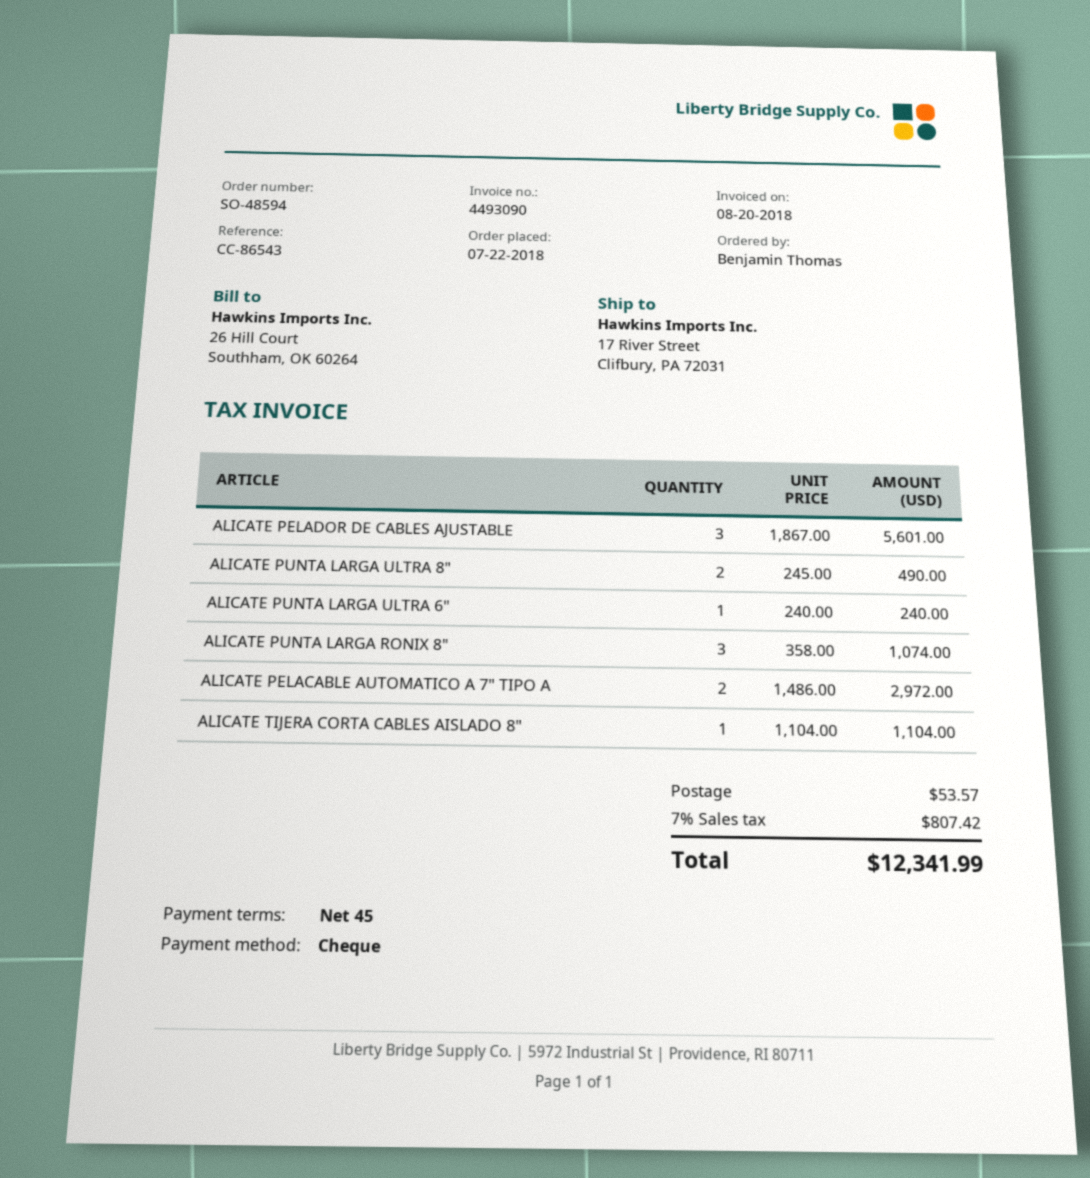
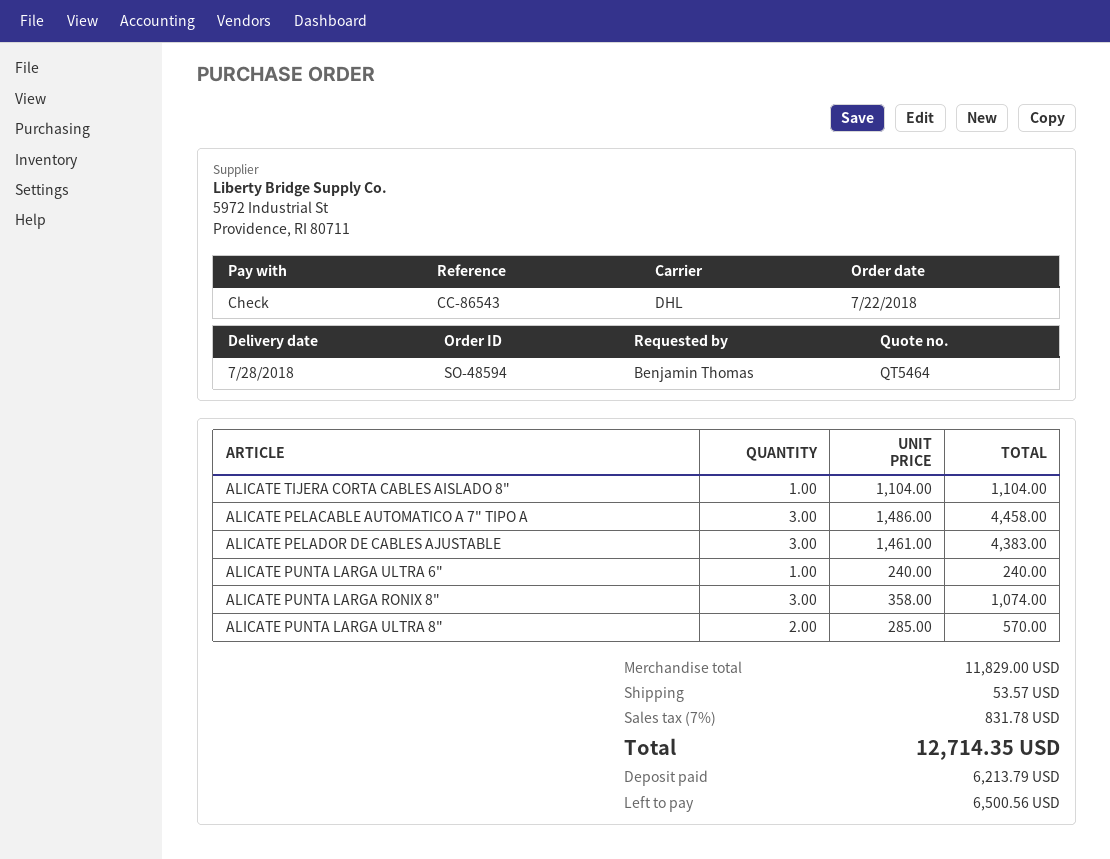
ALICATE PELADOR DE CABLES AJUSTABLE: 3 x 1867.00 = 5601.00 -> 3 x 1461.00 = 4383.00
ALICATE PUNTA LARGA ULTRA 8": 2 x 245.00 = 490.00 -> 2 x 285.00 = 570.00
ALICATE PELACABLE AUTOMATICO A 7" TIPO A: 2 x 1486.00 = 2972.00 -> 3 x 1486.00 = 4458.00
tax: 7% = 807.42 -> 7% = 831.78
total: 12341.99 -> 12714.35

